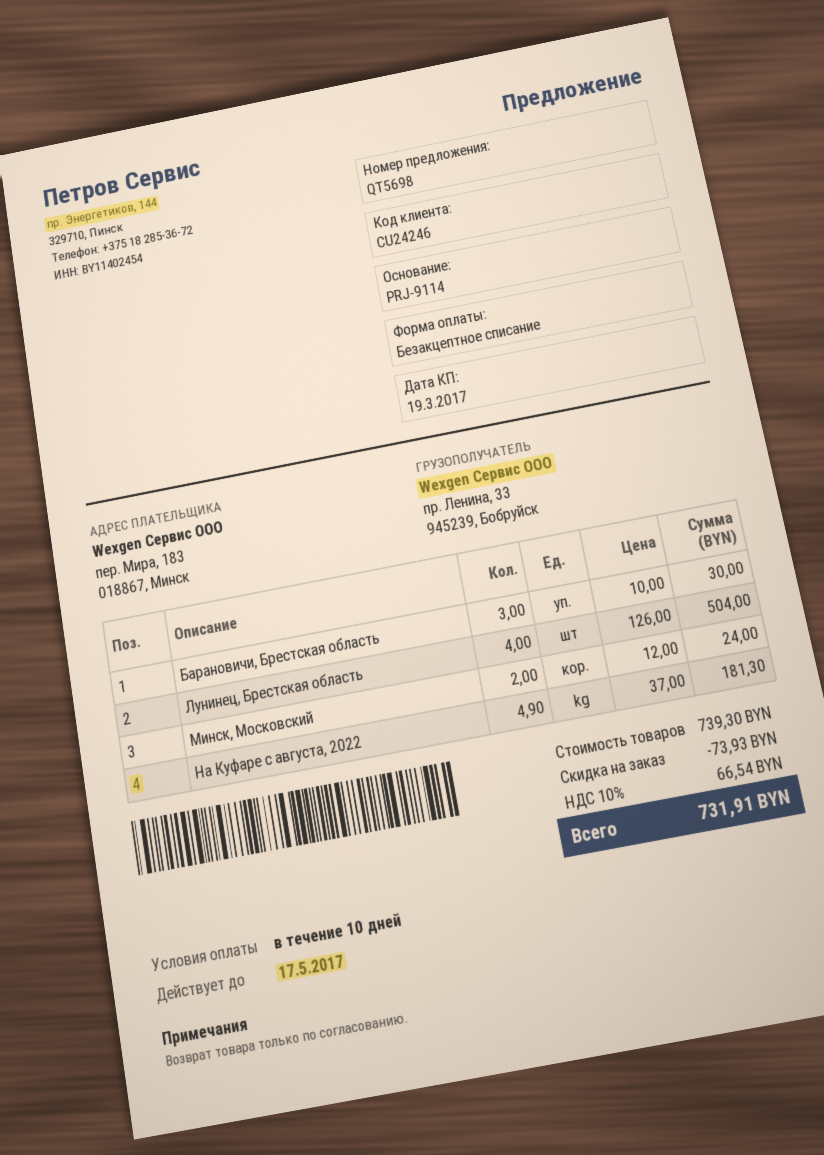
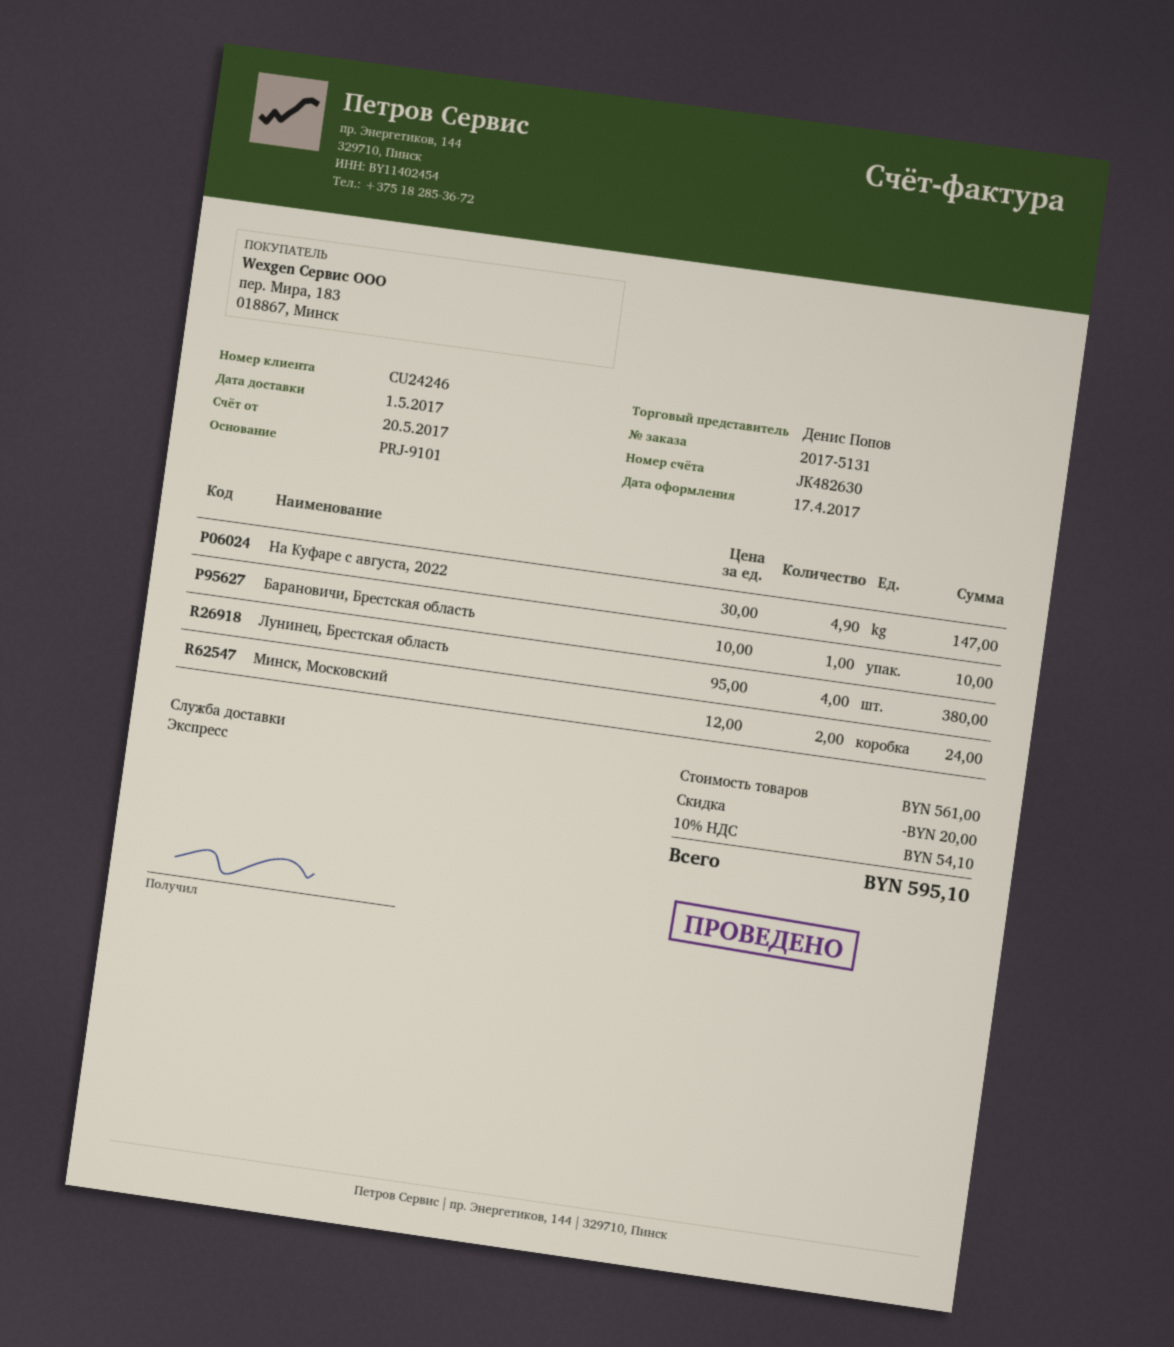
reference: PRJ-9114 -> PRJ-9101
Барановичи, Брестская область: 3 x 10.00 = 30.00 -> 1 x 10.00 = 10.00
Лунинец, Брестская область: 4 x 126.00 = 504.00 -> 4 x 95.00 = 380.00
На Куфаре с августа, 2022: 4.9 x 37.00 = 181.30 -> 4.9 x 30.00 = 147.00
subtotal: 739.30 -> 561.00
discount: 73.93 -> 20.00
tax: 10% = 66.54 -> 10% = 54.10
total: 731.91 -> 595.10

